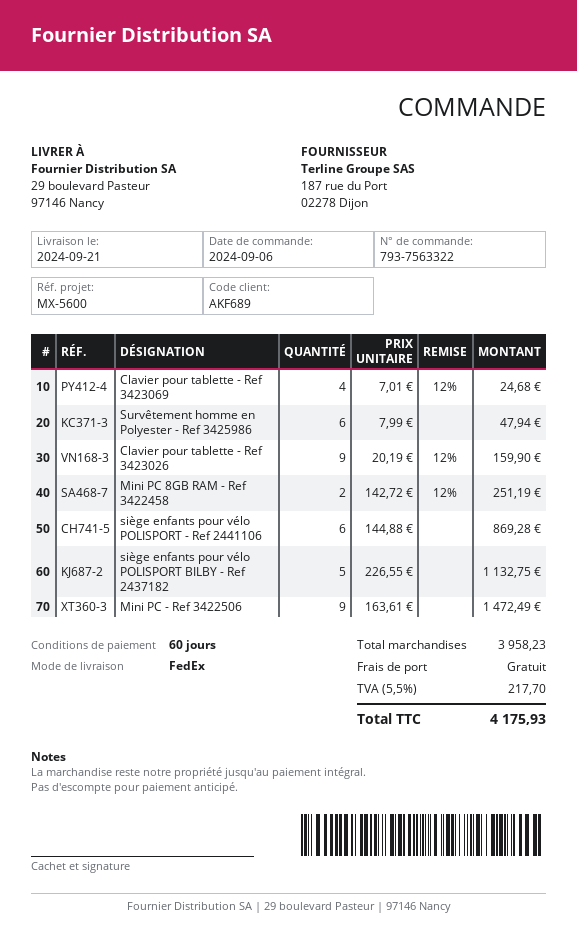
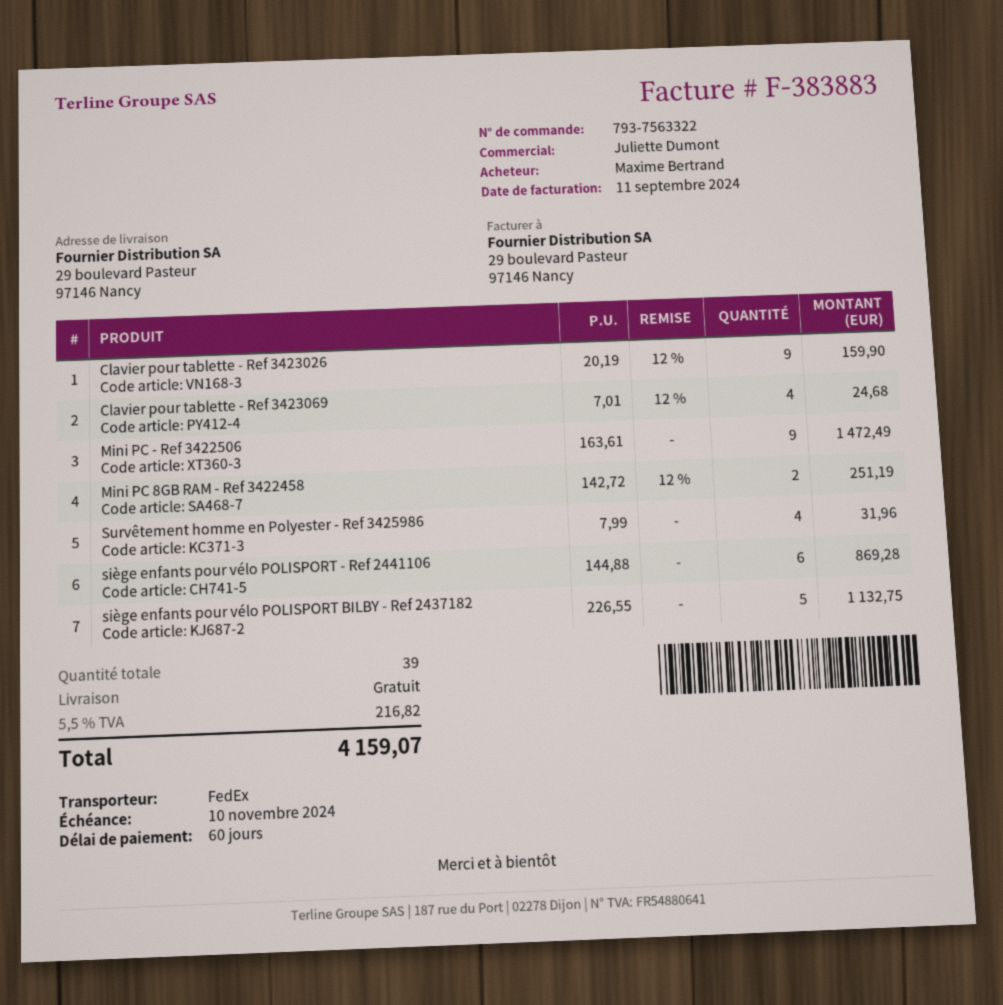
Survêtement homme en Polyester - Ref 3425986: 6 x 7.99 = 47.94 -> 4 x 7.99 = 31.96
tax: 5.5% = 217.70 -> 5.5% = 216.82
total: 4175.93 -> 4159.07

